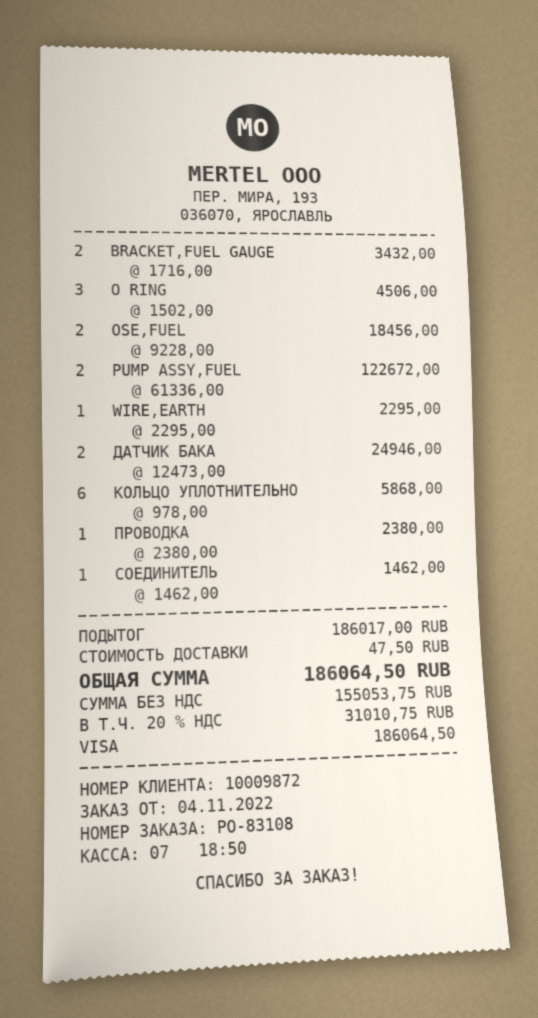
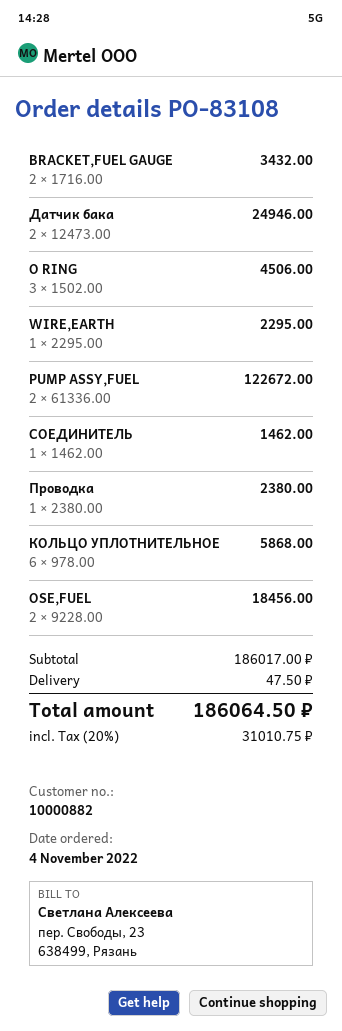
customer number: 10009872 -> 10000882

